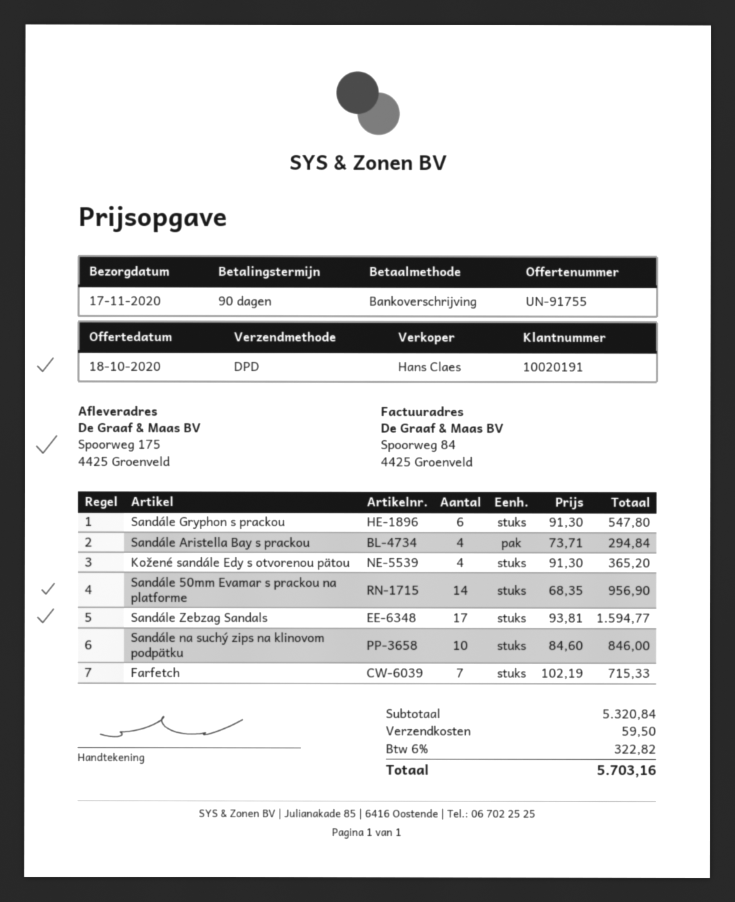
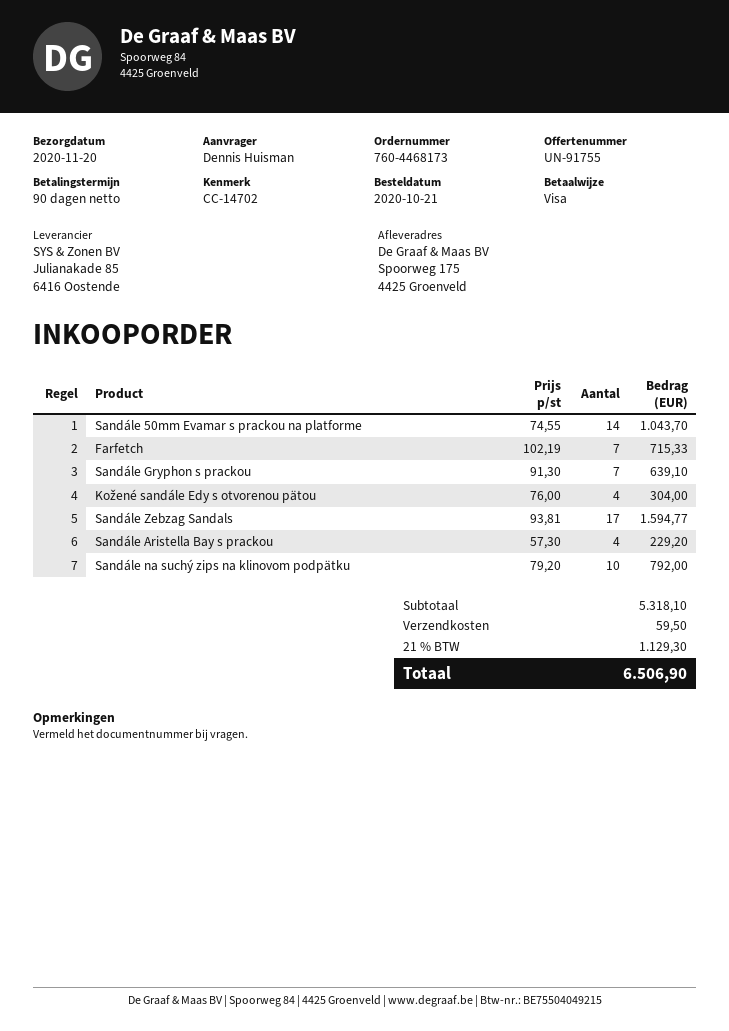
delivery date: 2020-11-17 -> 2020-11-20
payment method: bank transfer -> Visa
Sandále Gryphon s prackou: 6 x 91.30 = 547.80 -> 7 x 91.30 = 639.10
Sandále Aristella Bay s prackou: 4 x 73.71 = 294.84 -> 4 x 57.30 = 229.20
Kožené sandále Edy s otvorenou pätou: 4 x 91.30 = 365.20 -> 4 x 76.00 = 304.00
Sandále 50mm Evamar s prackou na platforme: 14 x 68.35 = 956.90 -> 14 x 74.55 = 1043.70
Sandále na suchý zips na klinovom podpätku: 10 x 84.60 = 846.00 -> 10 x 79.20 = 792.00
subtotal: 5320.84 -> 5318.10
tax: 6% = 322.82 -> 21% = 1129.30
total: 5703.16 -> 6506.90

